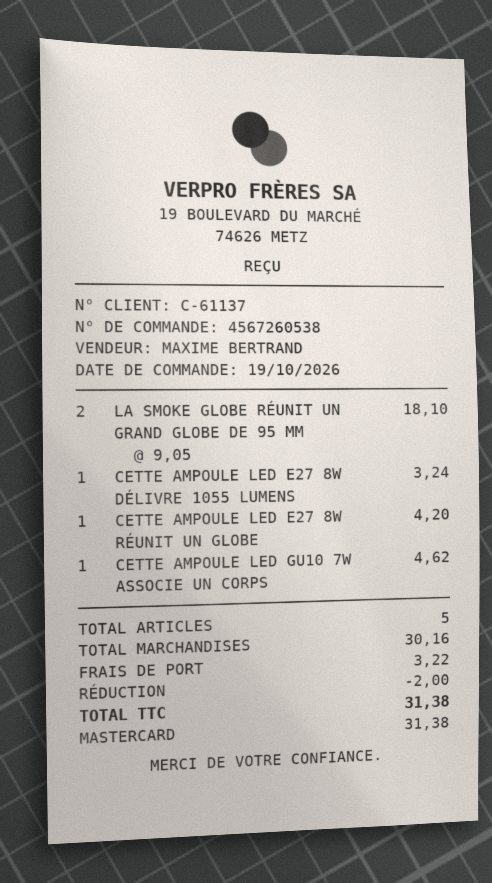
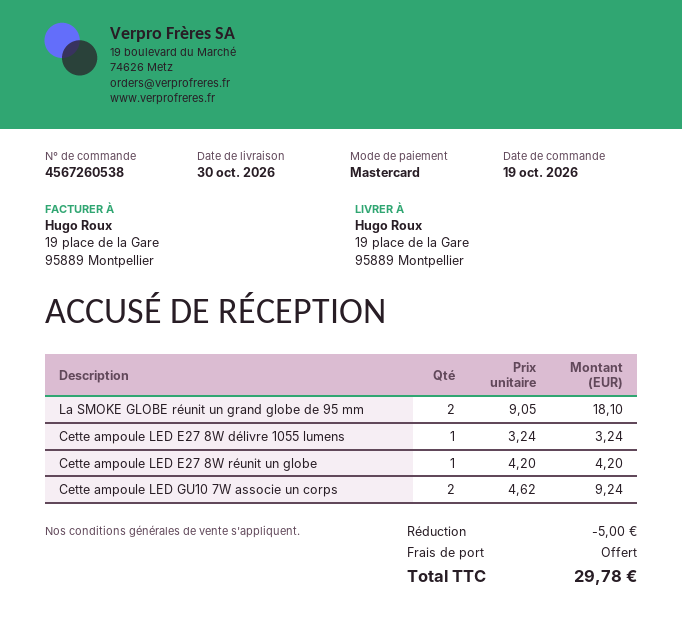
CETTE AMPOULE LED GU10 7W ASSOCIE UN CORPS: 1 x 4.62 = 4.62 -> 2 x 4.62 = 9.24
discount: 2.00 -> 5.00
shipping: 3.22 -> 0.00
total: 31.38 -> 29.78

